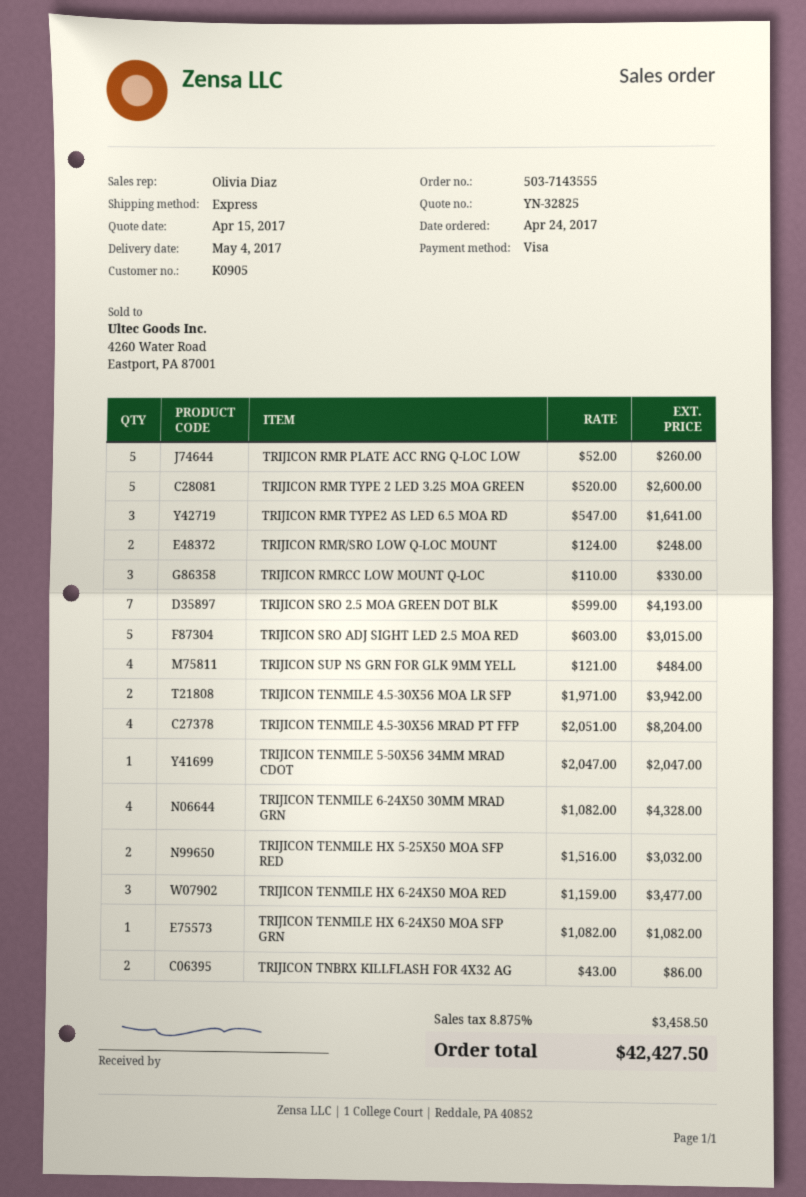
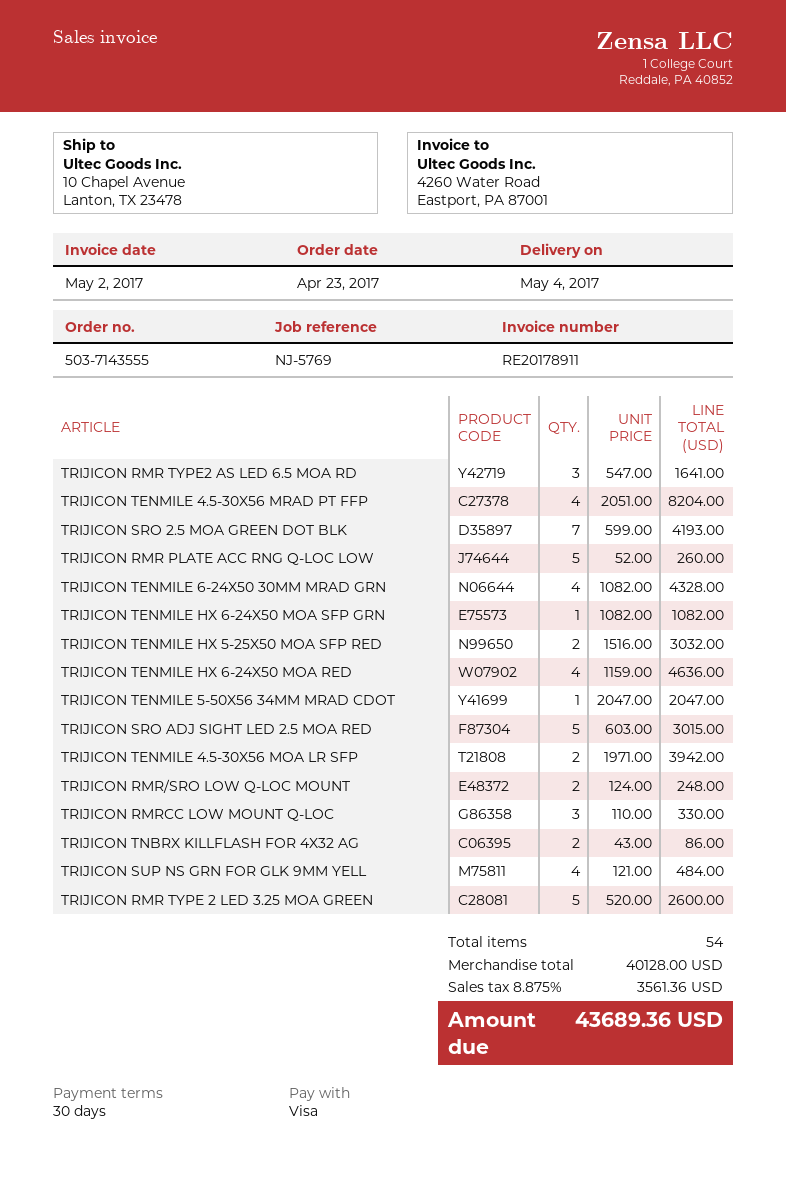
order date: 2017-04-24 -> 2017-04-23
TRIJICON TENMILE HX 6-24X50 MOA RED: 3 x 1159.00 = 3477.00 -> 4 x 1159.00 = 4636.00
tax: 8.875% = 3458.50 -> 8.875% = 3561.36
total: 42427.50 -> 43689.36

